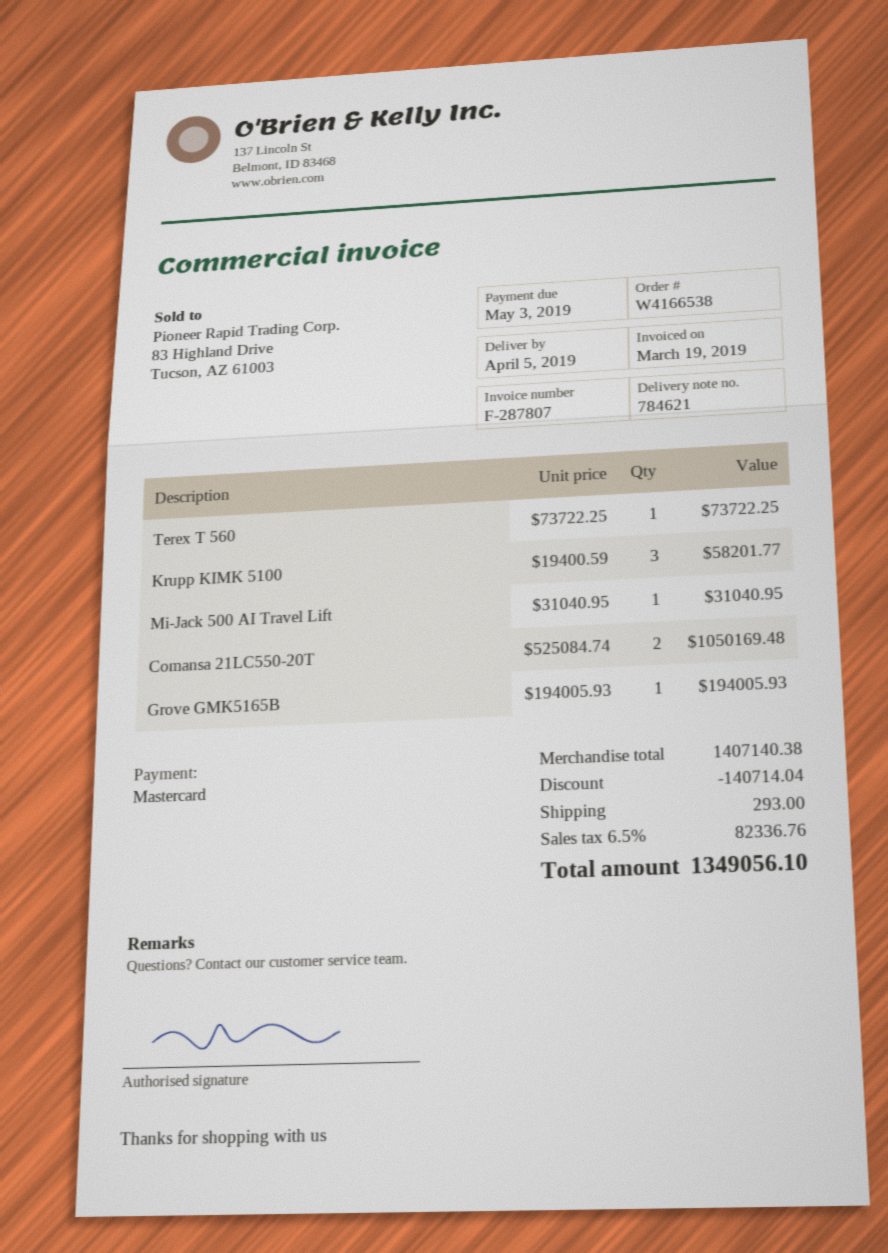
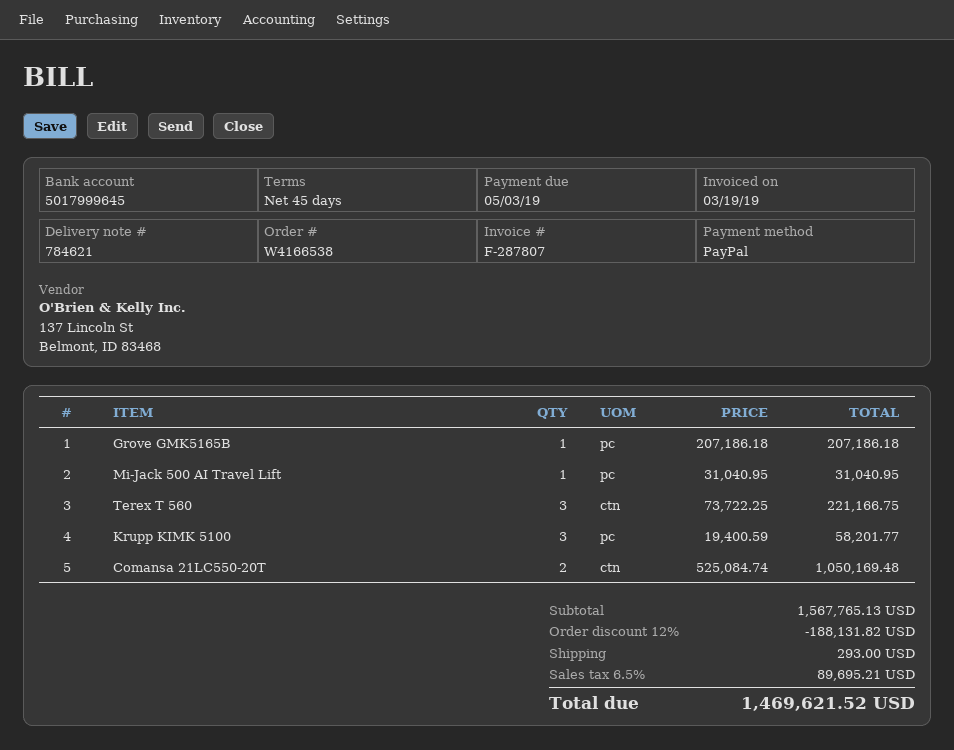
payment method: Mastercard -> PayPal
Terex T 560: 1 x 73722.25 = 73722.25 -> 3 x 73722.25 = 221166.75
Grove GMK5165B: 1 x 194005.93 = 194005.93 -> 1 x 207186.18 = 207186.18
subtotal: 1407140.38 -> 1567765.13
discount: 140714.04 -> 188131.82
tax: 6.5% = 82336.76 -> 6.5% = 89695.21
total: 1349056.10 -> 1469621.52

